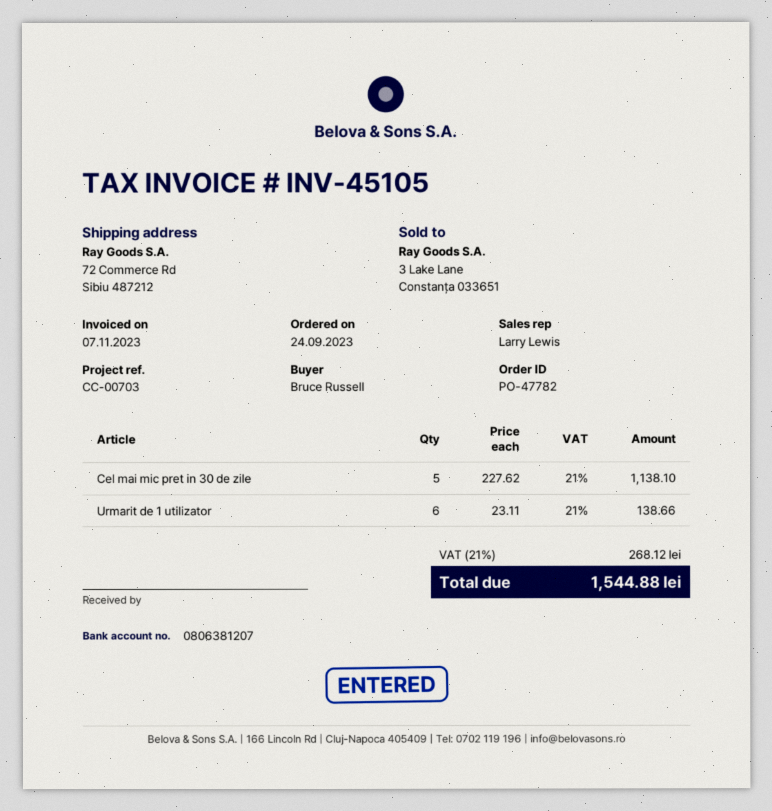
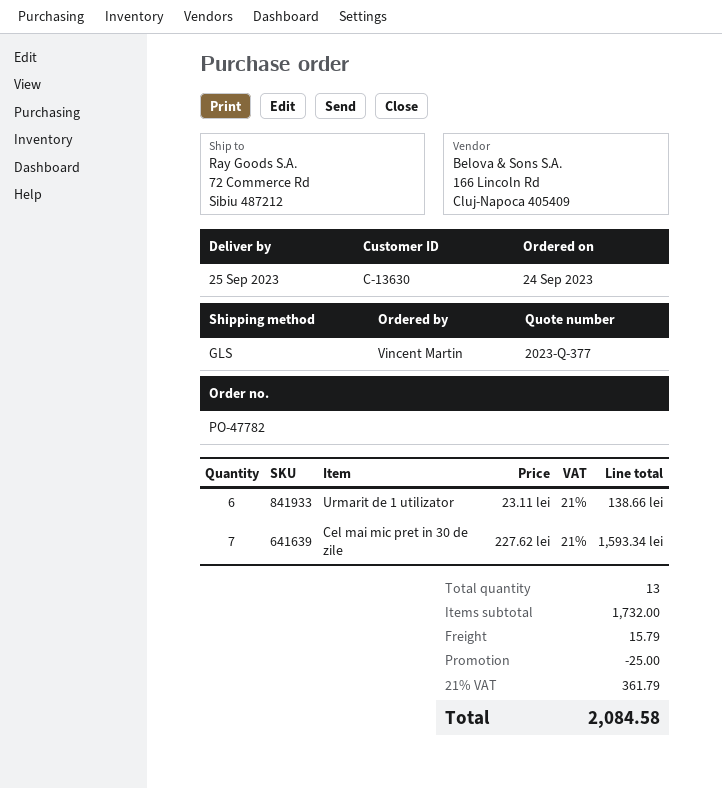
ordered by: Bruce Russell -> Vincent Martin
Cel mai mic pret in 30 de zile: 5 x 227.62 = 1138.10 -> 7 x 227.62 = 1593.34
discount: none -> 25.00
shipping: none -> 15.79
tax: 21% = 268.12 -> 21% = 361.79
total: 1544.88 -> 2084.58

